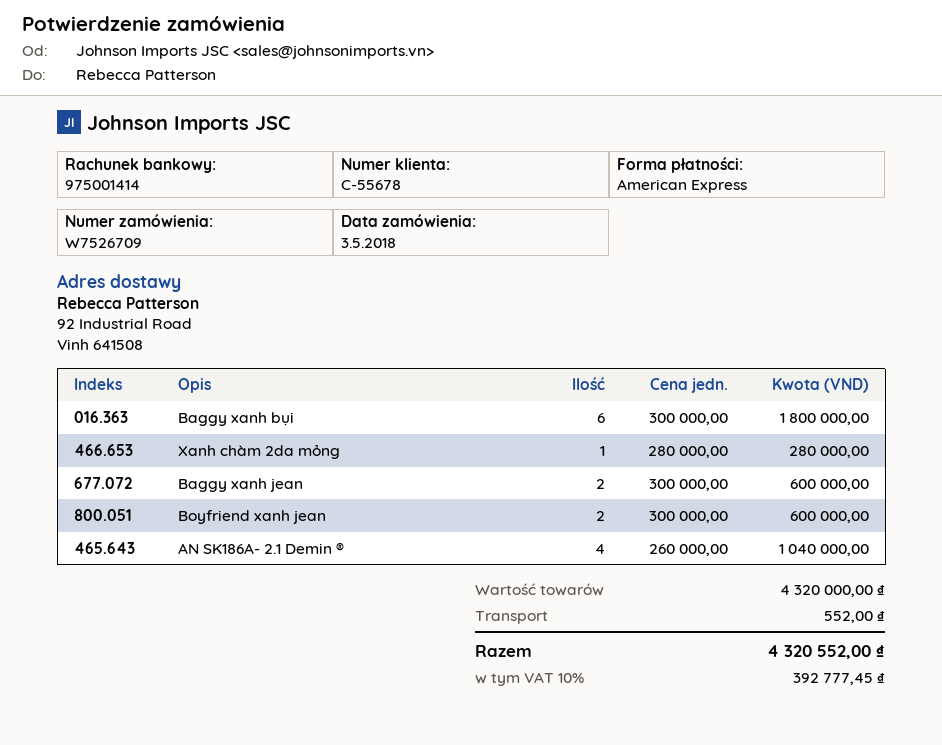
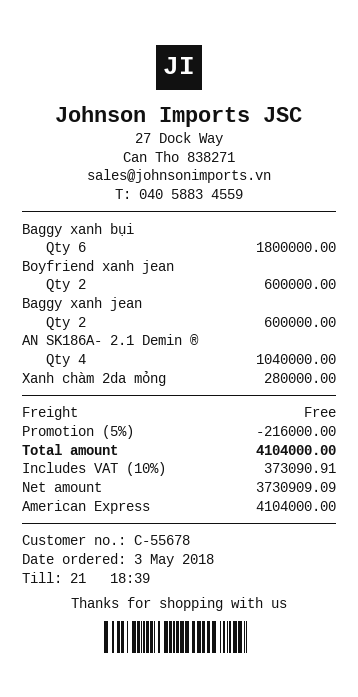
discount: none -> 5% = 216000.00
shipping: 552.00 -> 0.00
tax: 10% = 392777.45 -> 10% = 373090.91
total: 4320552.00 -> 4104000.00

